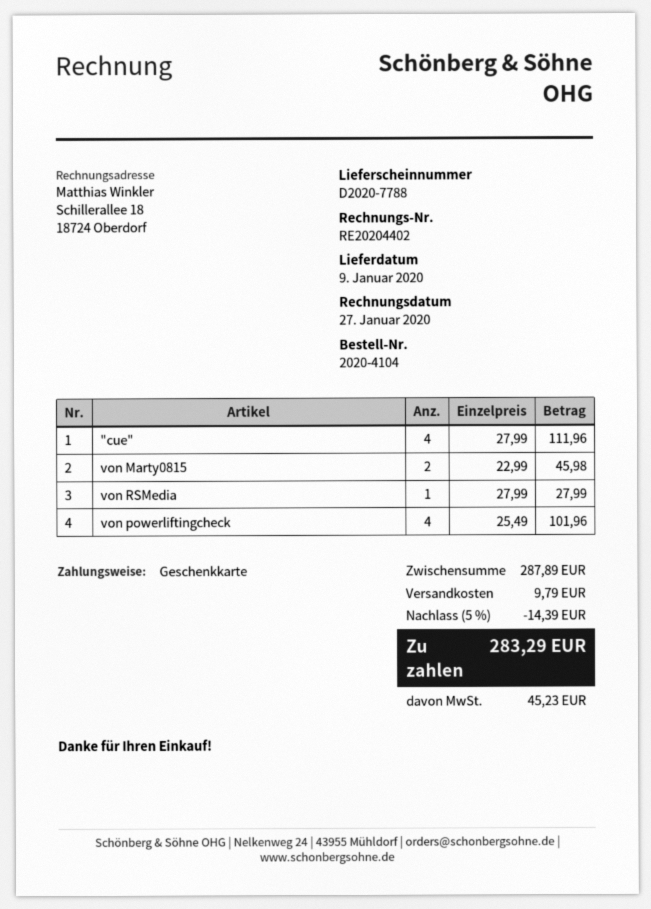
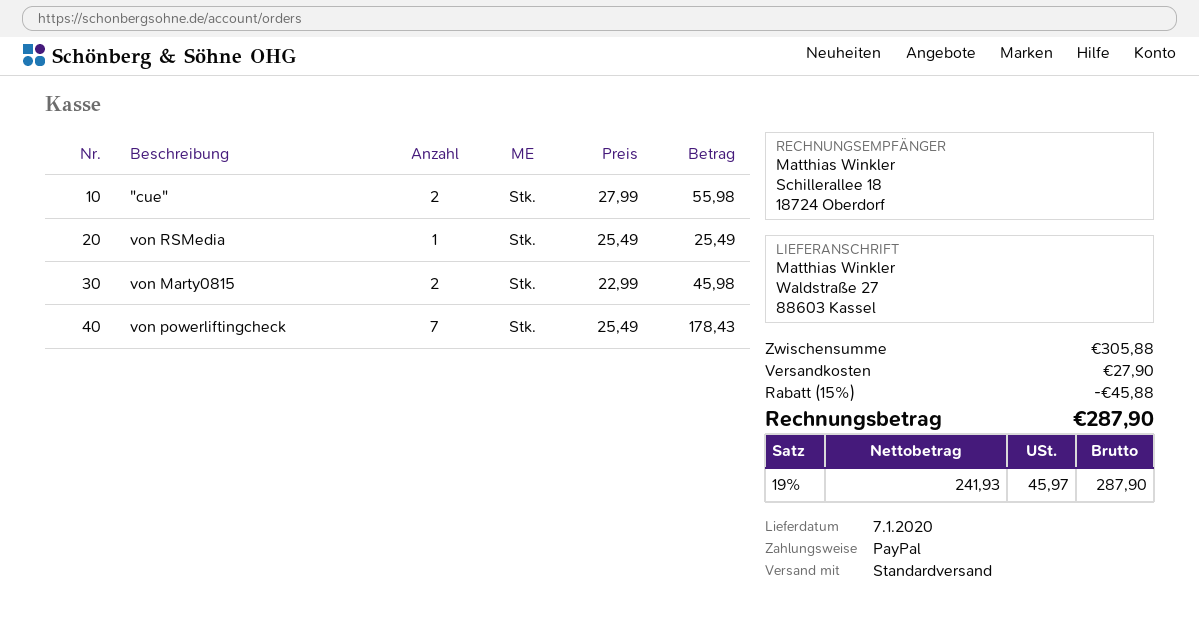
delivery date: 2020-01-09 -> 2020-01-07
payment method: gift card -> PayPal
"cue": 4 x 27.99 = 111.96 -> 2 x 27.99 = 55.98
von RSMedia: 1 x 27.99 = 27.99 -> 1 x 25.49 = 25.49
von powerliftingcheck: 4 x 25.49 = 101.96 -> 7 x 25.49 = 178.43
subtotal: 287.89 -> 305.88
discount: 5% = 14.39 -> 15% = 45.88
shipping: 9.79 -> 27.90
tax: 45.23 -> 45.97
total: 283.29 -> 287.90

